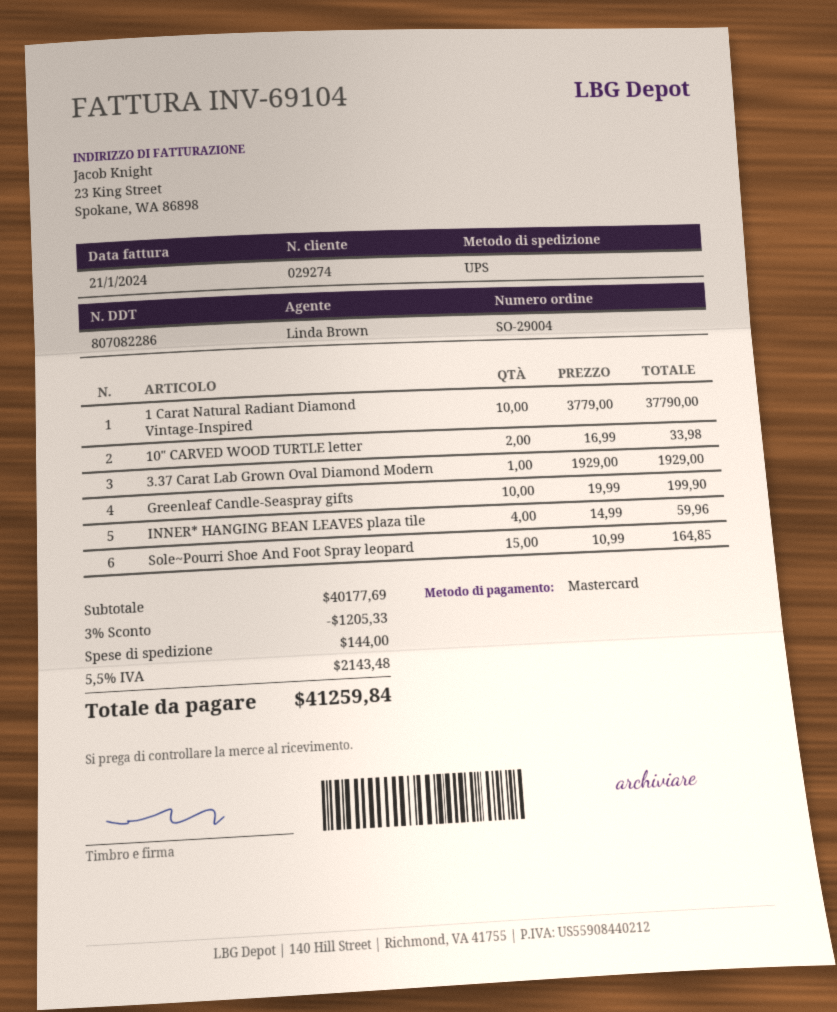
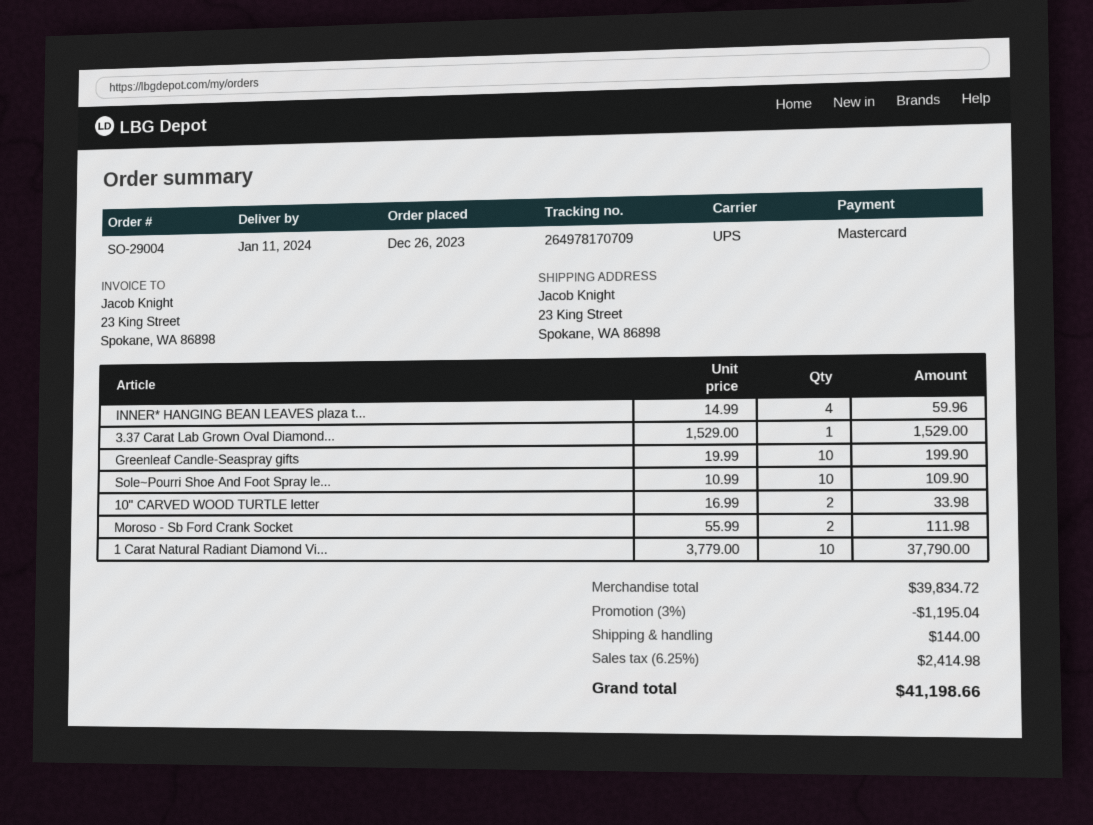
3.37 Carat Lab Grown Oval Diamond Modern: 1 x 1929.00 = 1929.00 -> 1 x 1529.00 = 1529.00
Sole~Pourri Shoe And Foot Spray leopard: 15 x 10.99 = 164.85 -> 10 x 10.99 = 109.90
Moroso - Sb Ford Crank Socket: none -> 2 x 55.99 = 111.98
subtotal: 40177.69 -> 39834.72
discount: 3% = 1205.33 -> 3% = 1195.04
tax: 5.5% = 2143.48 -> 6.25% = 2414.98
total: 41259.84 -> 41198.66

